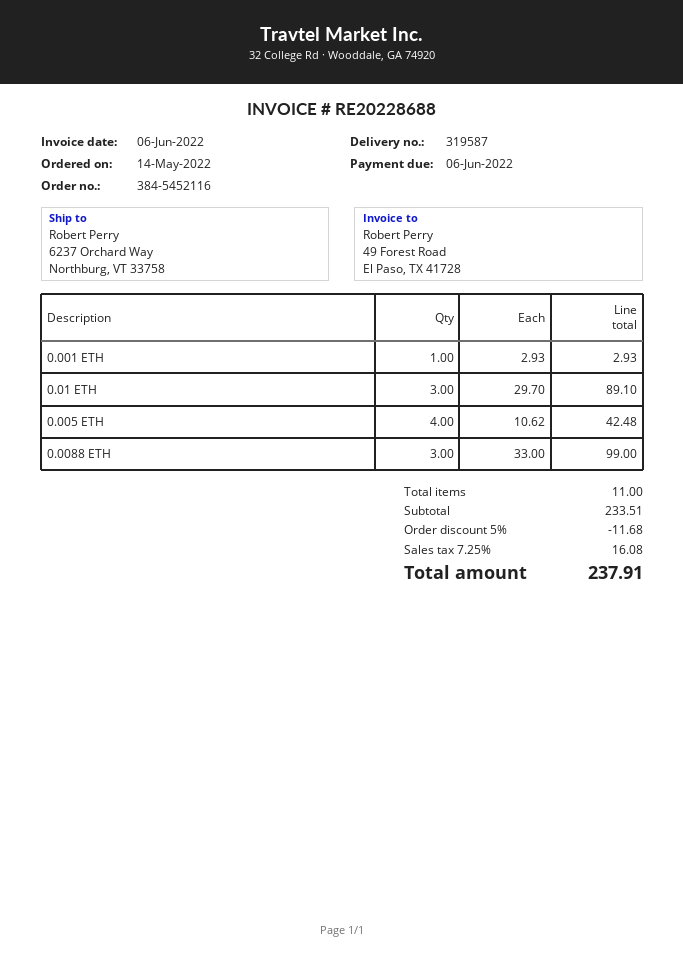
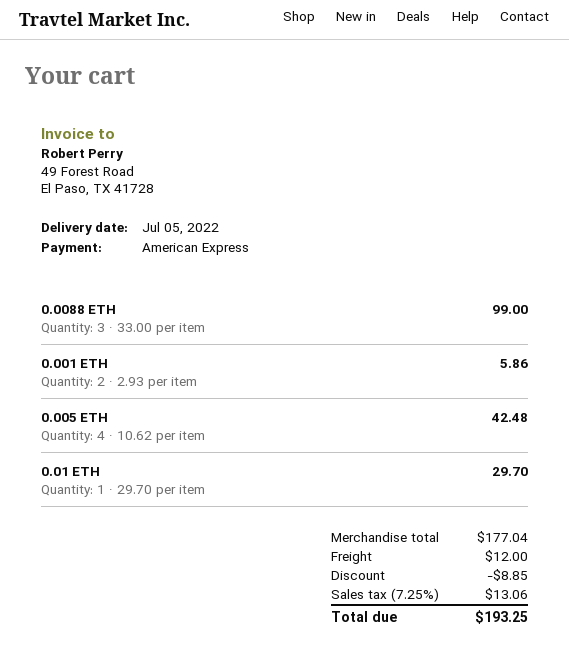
0.001 ETH: 1 x 2.93 = 2.93 -> 2 x 2.93 = 5.86
0.01 ETH: 3 x 29.70 = 89.10 -> 1 x 29.70 = 29.70
subtotal: 233.51 -> 177.04
discount: 11.68 -> 8.85
shipping: none -> 12.00
tax: 7.25% = 16.08 -> 7.25% = 13.06
total: 237.91 -> 193.25

